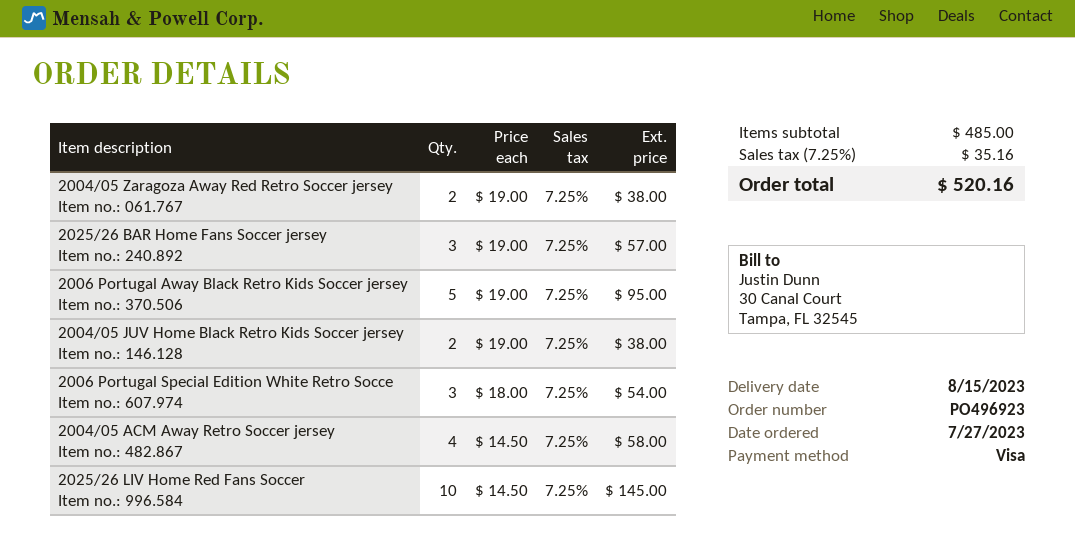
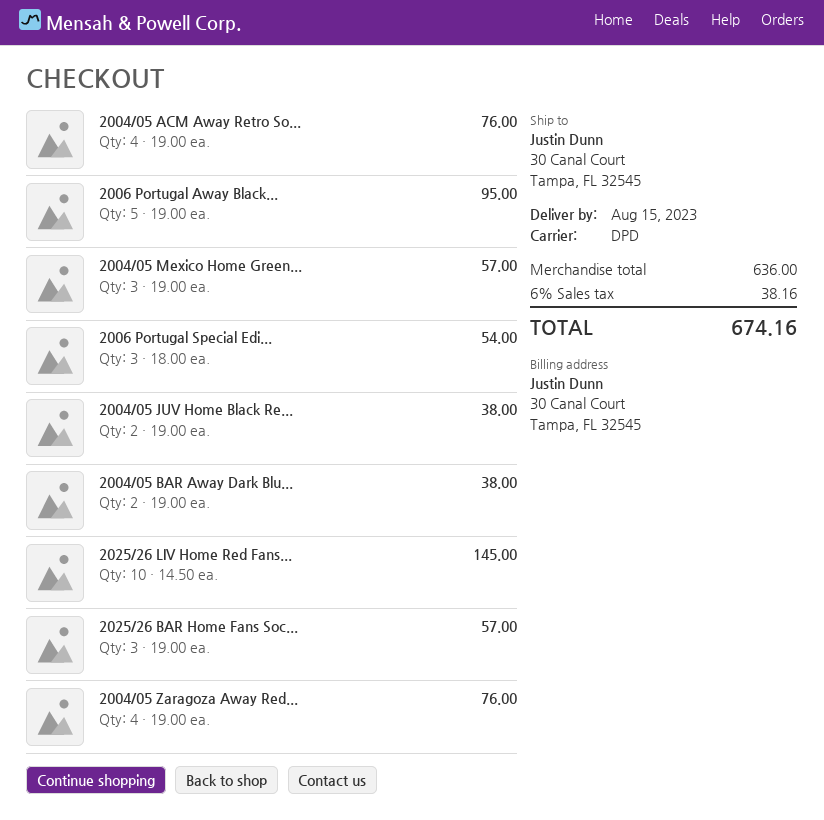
2004/05 Zaragoza Away Red Retro Soccer jersey: 2 x 19.00 = 38.00 -> 4 x 19.00 = 76.00
2004/05 ACM Away Retro Soccer jersey: 4 x 14.50 = 58.00 -> 4 x 19.00 = 76.00
2004/05 Mexico Home Green...: none -> 3 x 19.00 = 57.00
2004/05 BAR Away Dark Blu...: none -> 2 x 19.00 = 38.00
subtotal: 485.00 -> 636.00
tax: 7.25% = 35.16 -> 6% = 38.16
total: 520.16 -> 674.16

